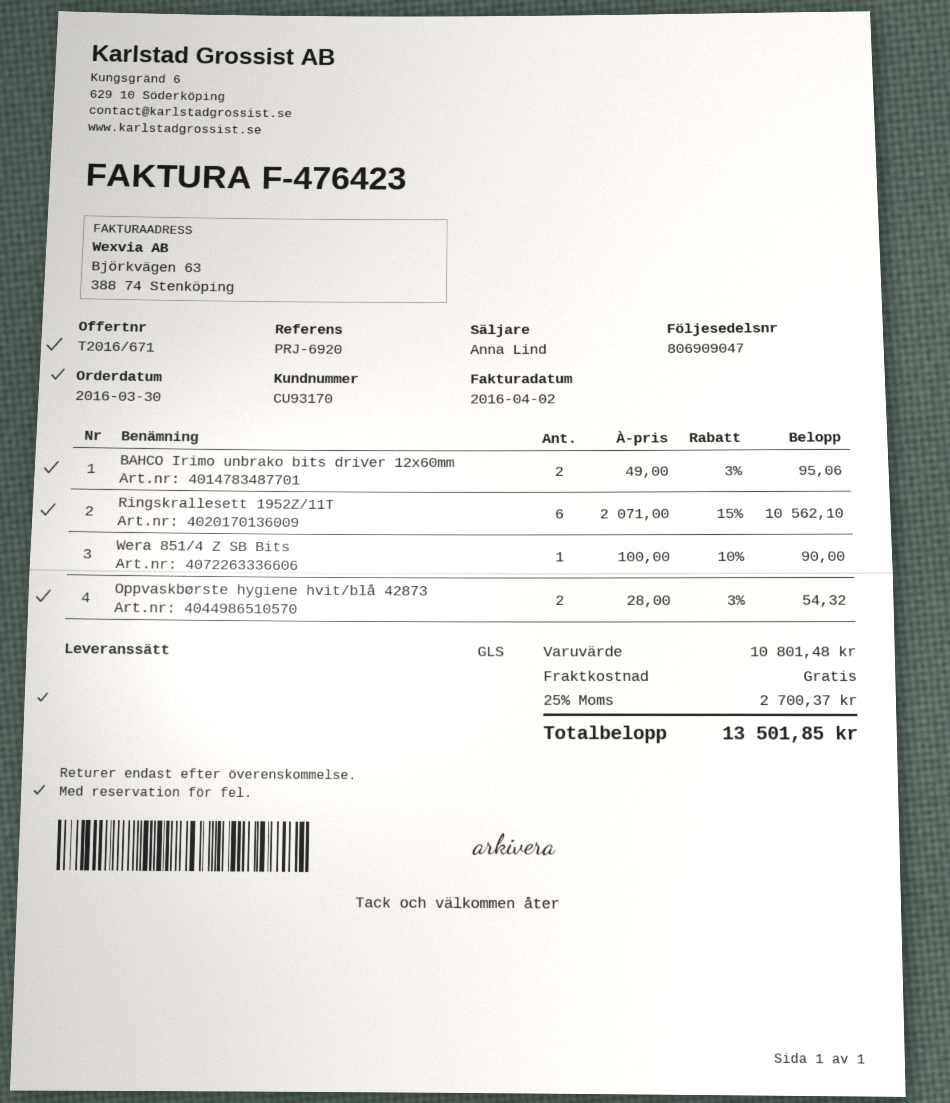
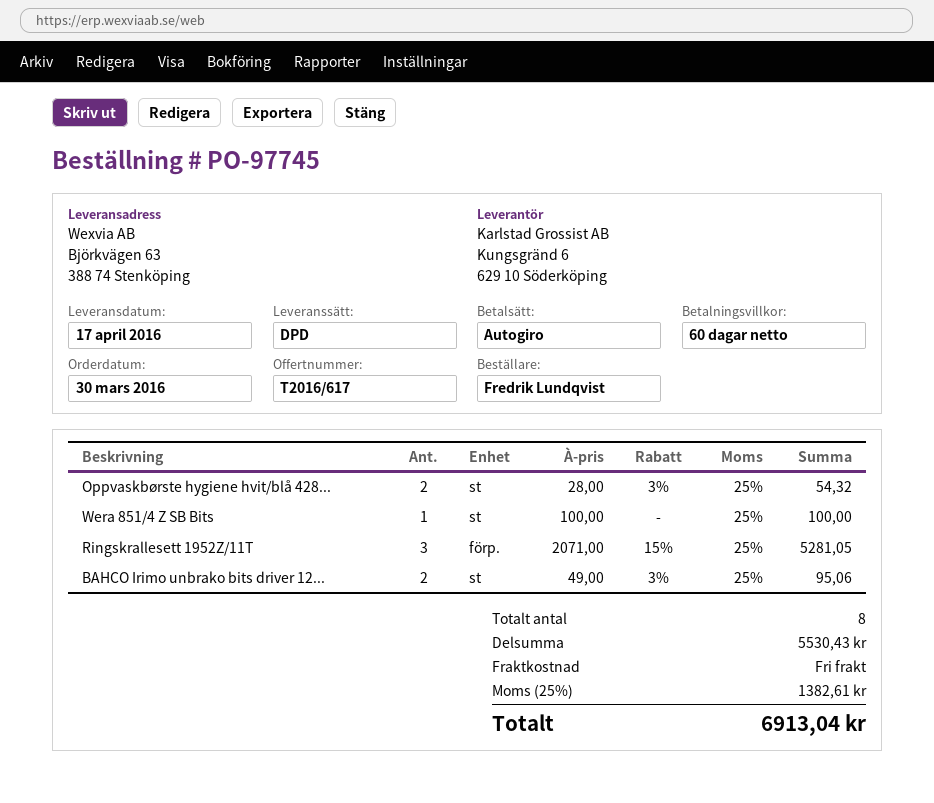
quote number: T2016/671 -> T2016/617
shipping method: GLS -> DPD
Ringskrallesett 1952Z/11T: 6 x 2071.00 - 15% = 10562.10 -> 3 x 2071.00 - 15% = 5281.05
Wera 851/4 Z SB Bits: 1 x 100.00 - 10% = 90.00 -> 1 x 100.00 = 100.00
subtotal: 10801.48 -> 5530.43
tax: 25% = 2700.37 -> 25% = 1382.61
total: 13501.85 -> 6913.04

